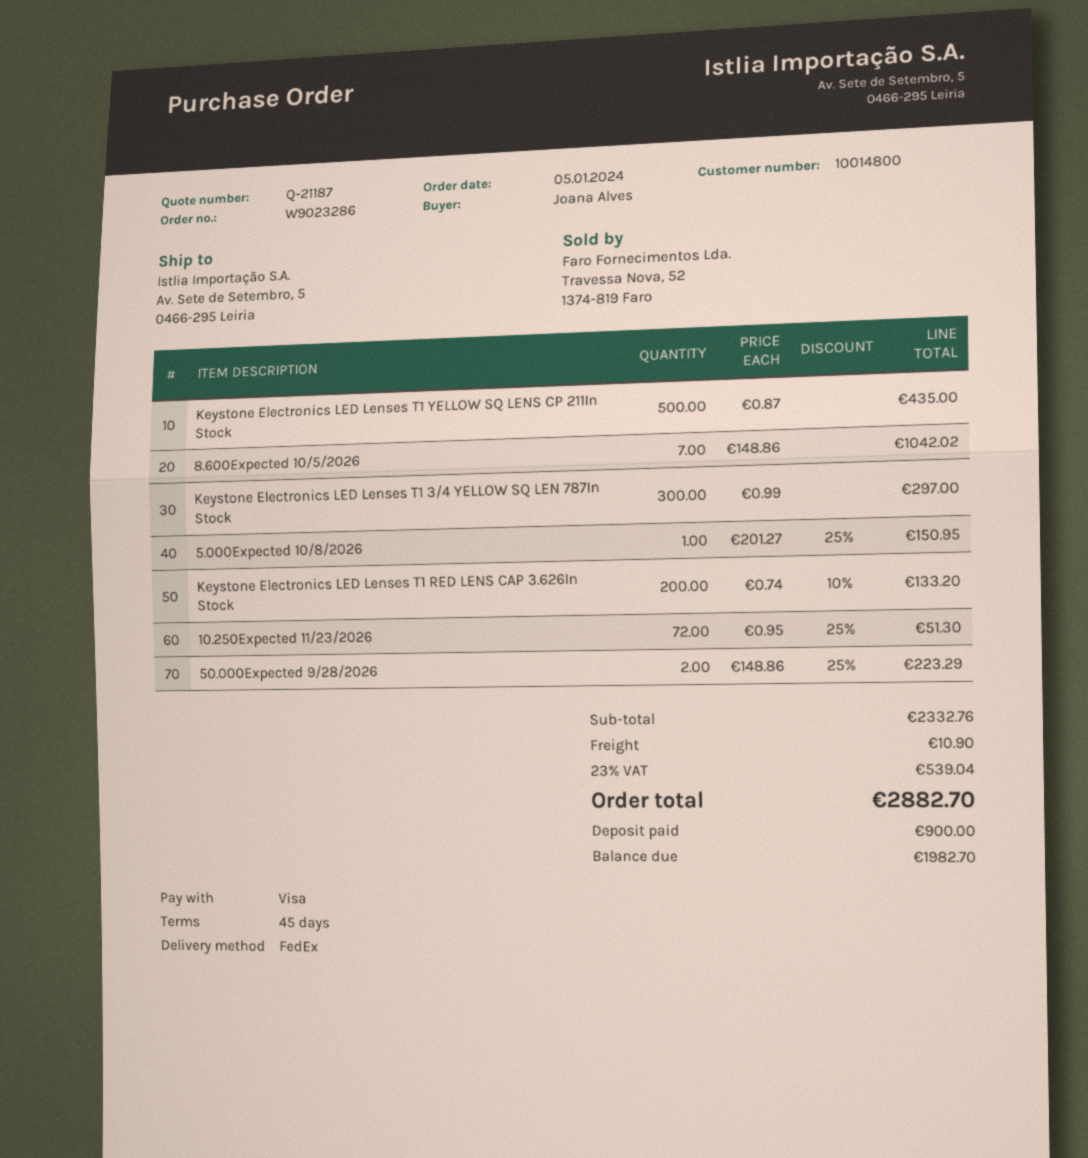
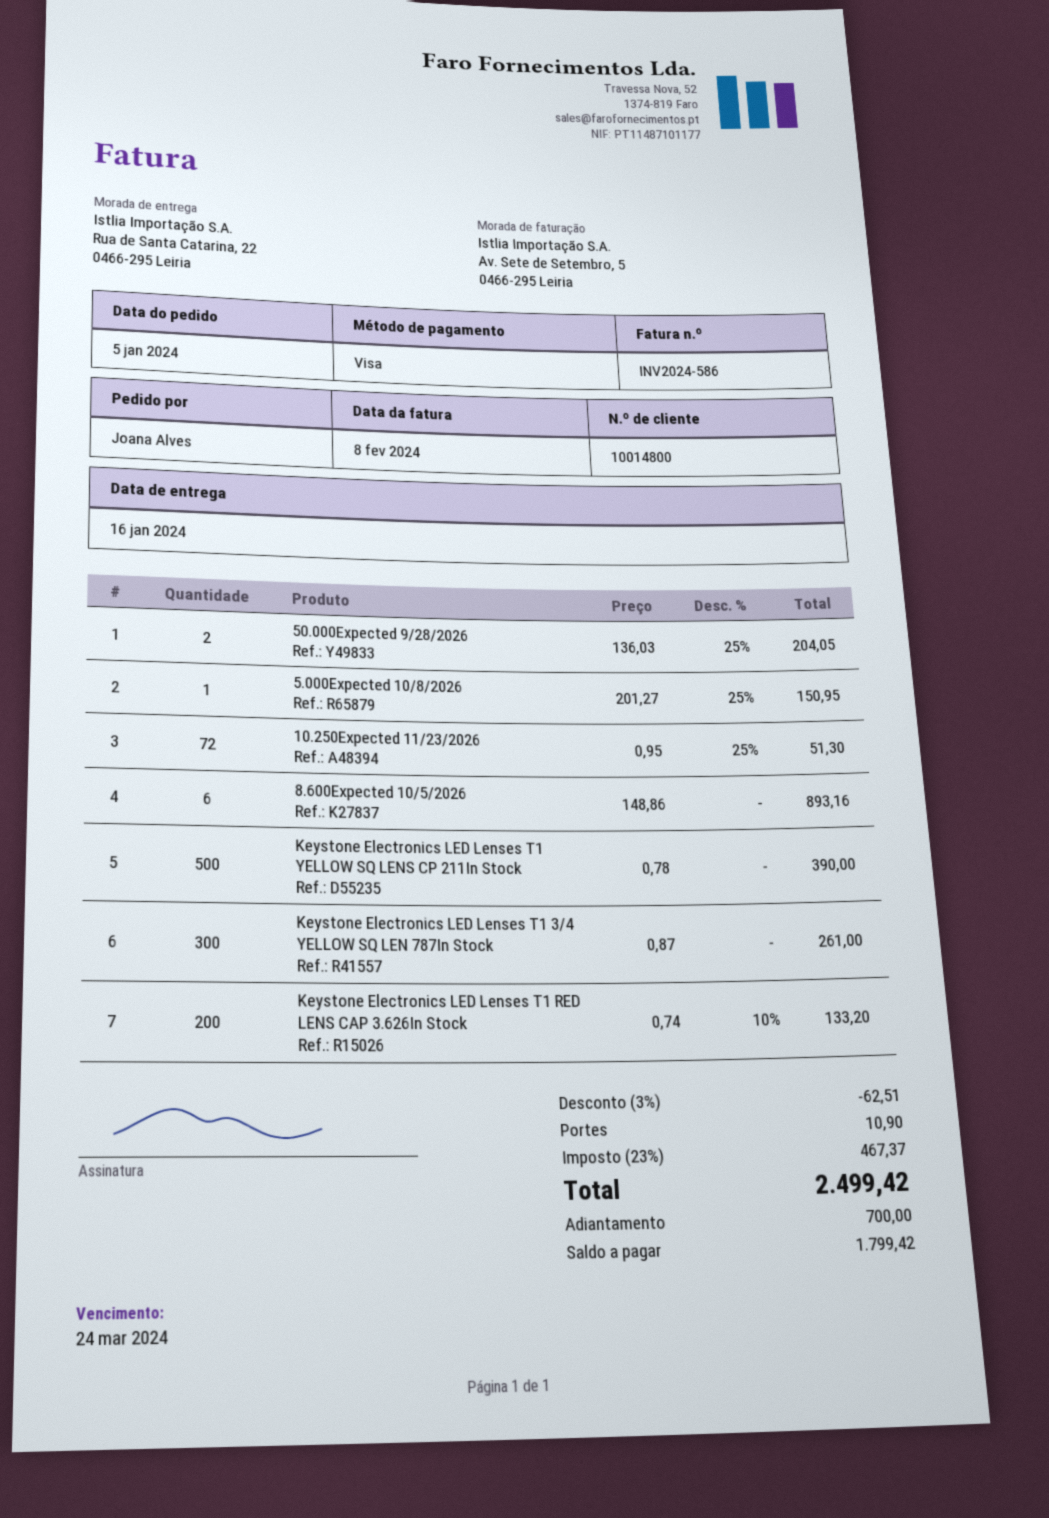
ship to: Av. Sete de Setembro, 5, 0466-295 Leiria -> Rua de Santa Catarina, 22, 0466-295 Leiria
Keystone Electronics LED Lenses T1 YELLOW SQ LENS CP 211In Stock: 500 x 0.87 = 435.00 -> 500 x 0.78 = 390.00
8.600Expected 10/5/2026: 7 x 148.86 = 1042.02 -> 6 x 148.86 = 893.16
Keystone Electronics LED Lenses T1 3/4 YELLOW SQ LEN 787In Stock: 300 x 0.99 = 297.00 -> 300 x 0.87 = 261.00
50.000Expected 9/28/2026: 2 x 148.86 - 25% = 223.29 -> 2 x 136.03 - 25% = 204.05
discount: none -> 3% = 62.51
tax: 23% = 539.04 -> 23% = 467.37
total: 2882.70 -> 2499.42
deposit: 900.00 -> 700.00
balance: 1982.70 -> 1799.42

